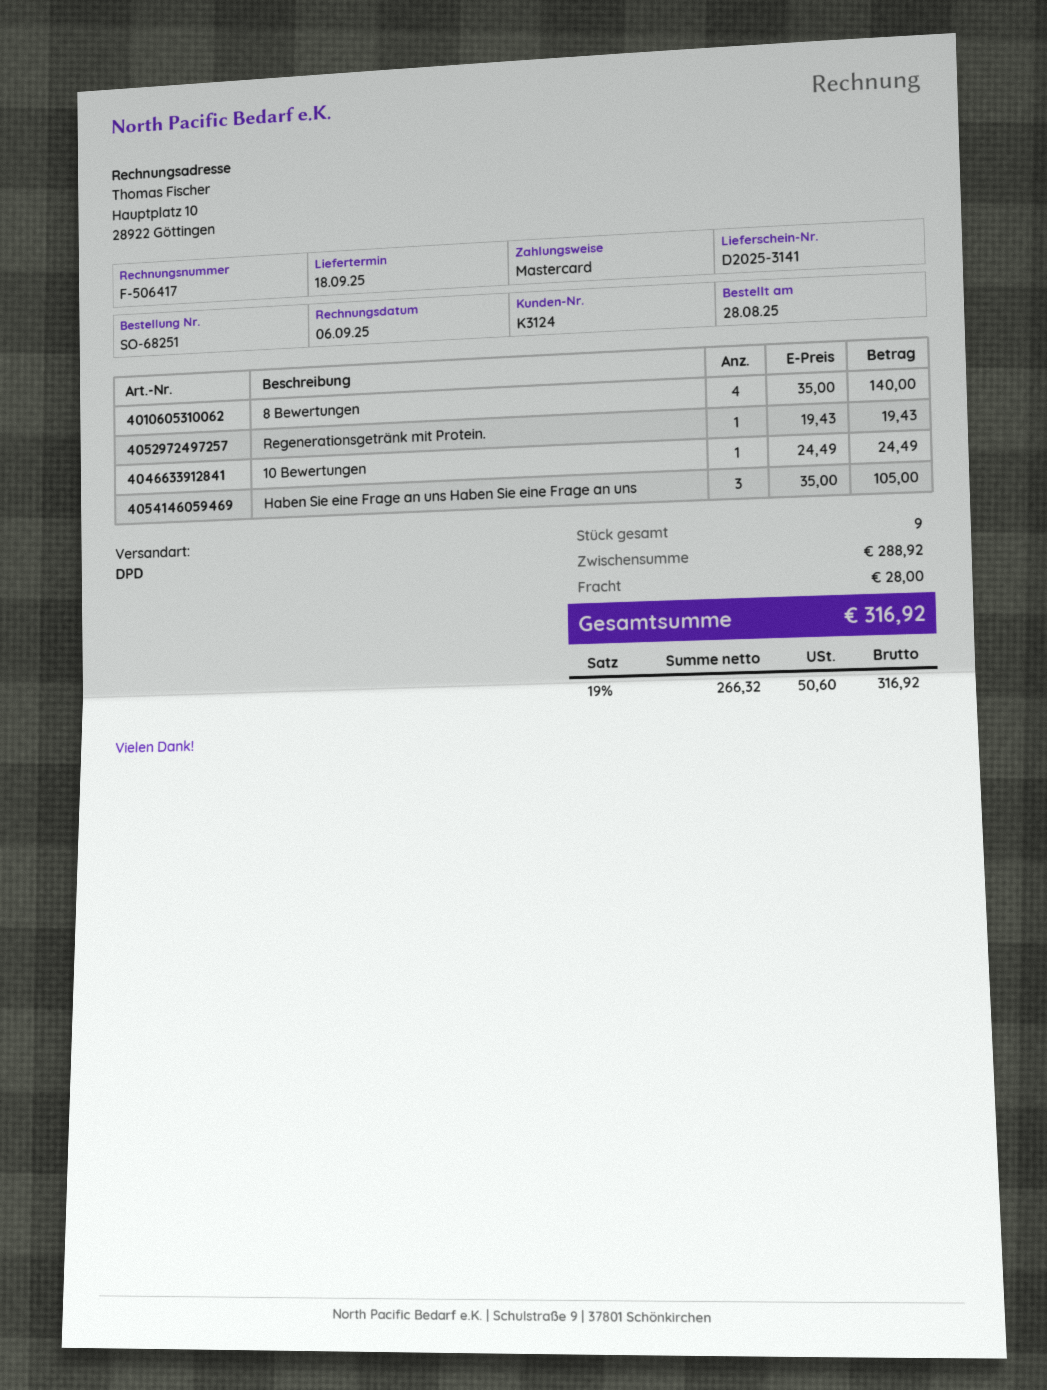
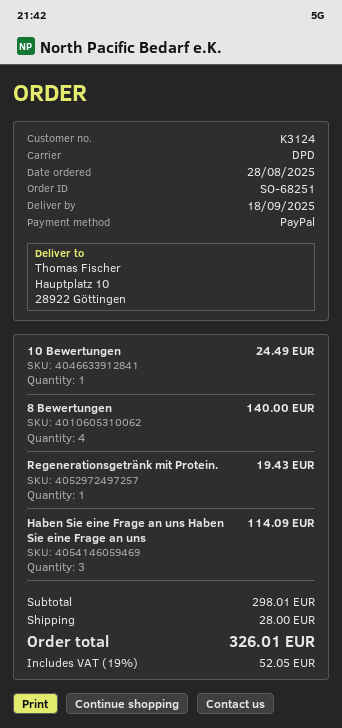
payment method: Mastercard -> PayPal
Haben Sie eine Frage an uns Haben Sie eine Frage an uns: 3 for 105.00 -> 3 for 114.09
subtotal: 288.92 -> 298.01
tax: 19% = 50.60 -> 19% = 52.05
total: 316.92 -> 326.01

